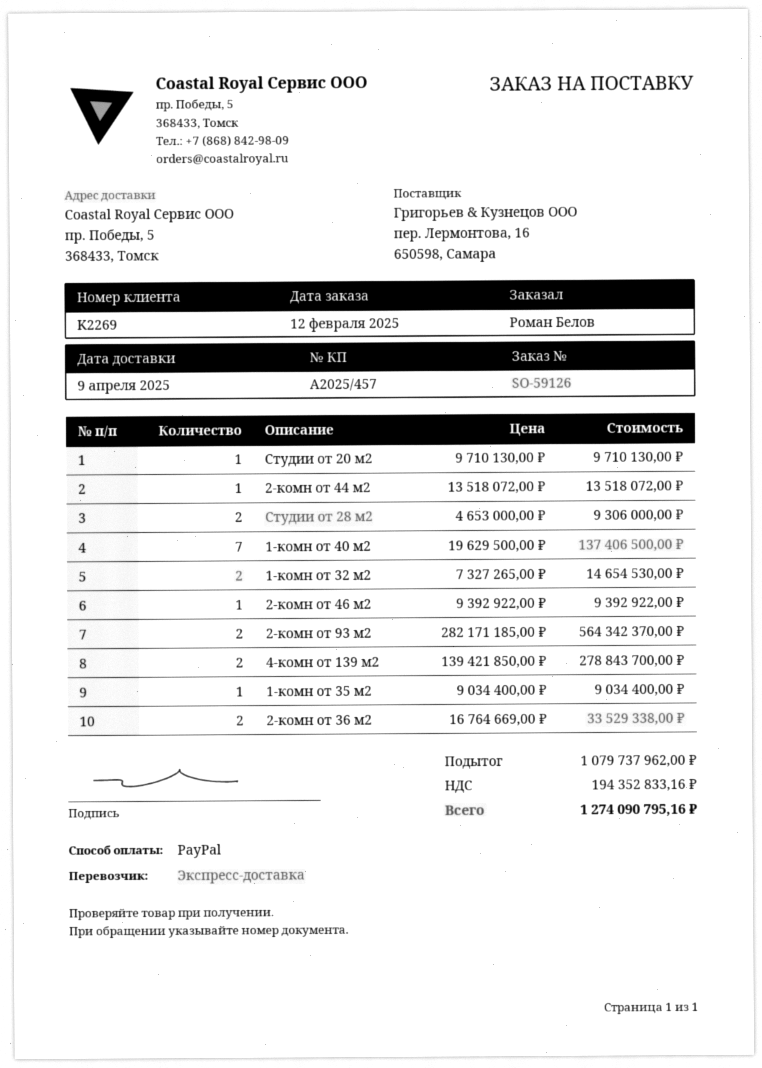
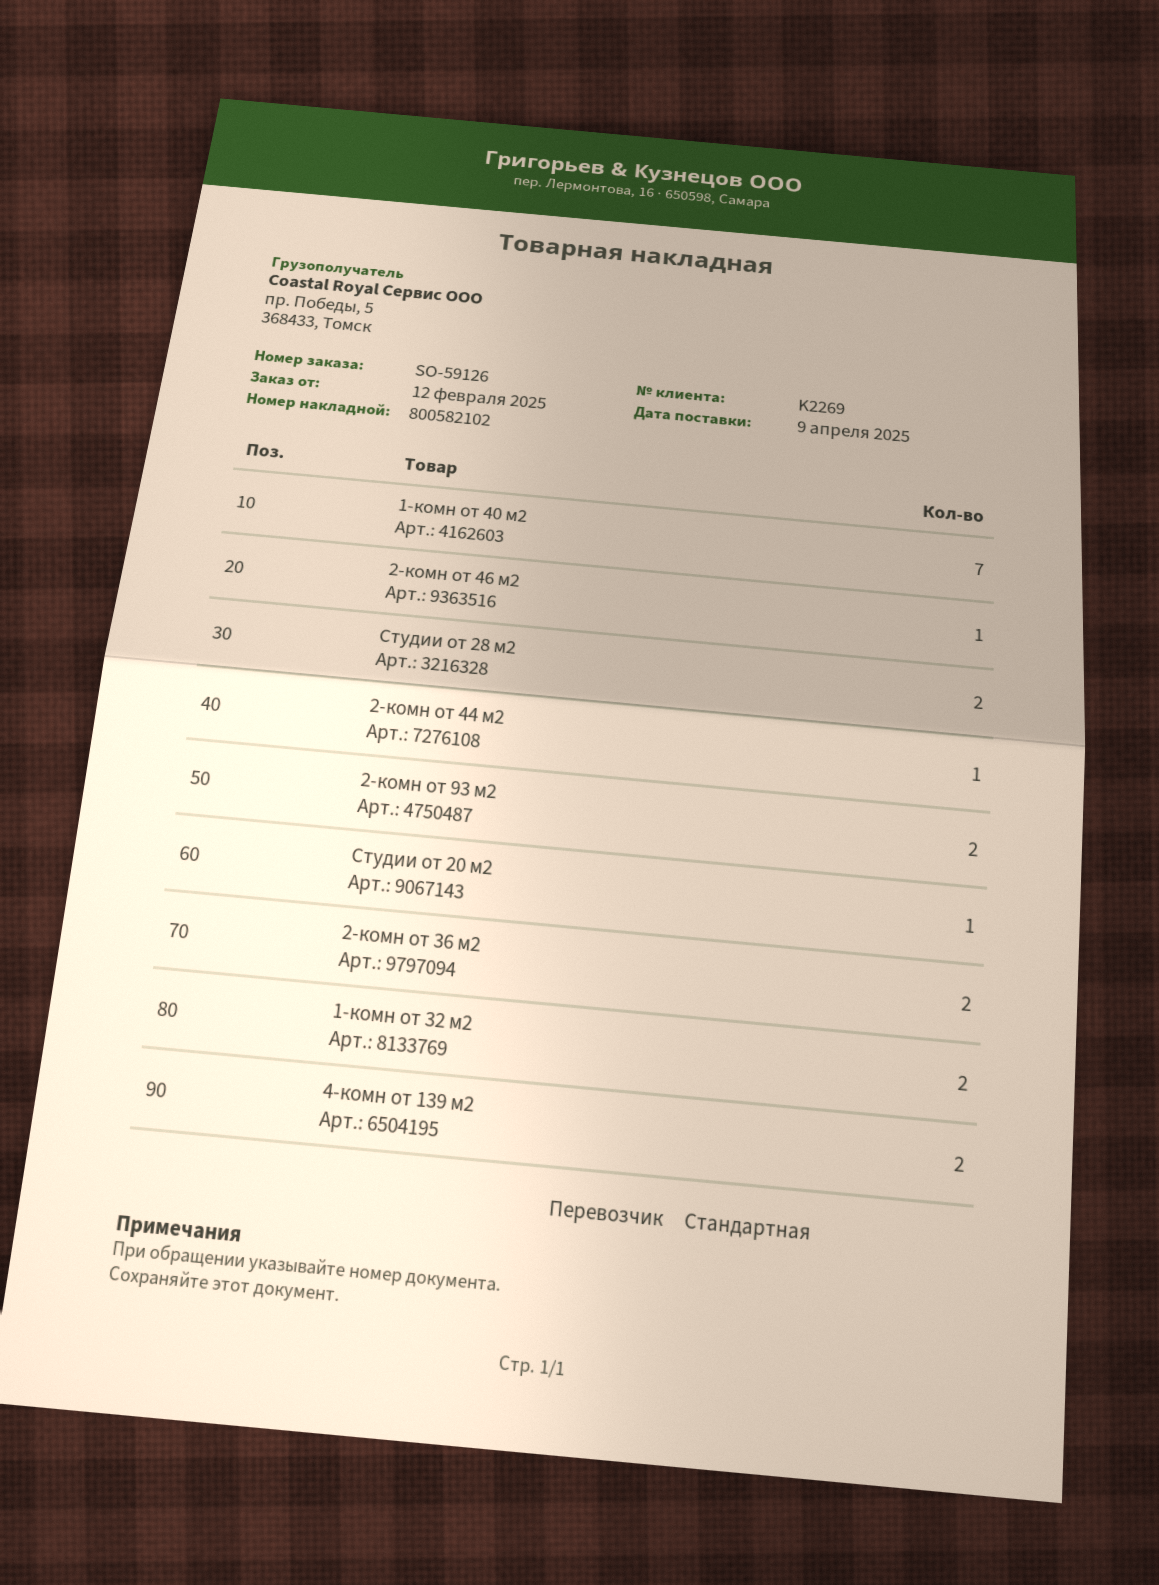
shipping method: express -> standard
1-комн от 35 м2: 1 -> none

